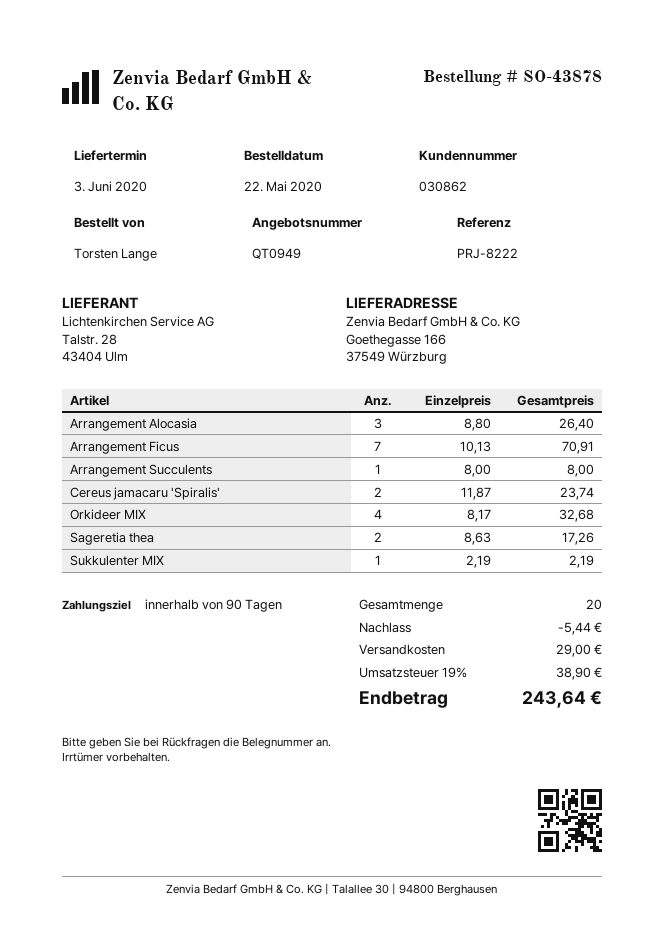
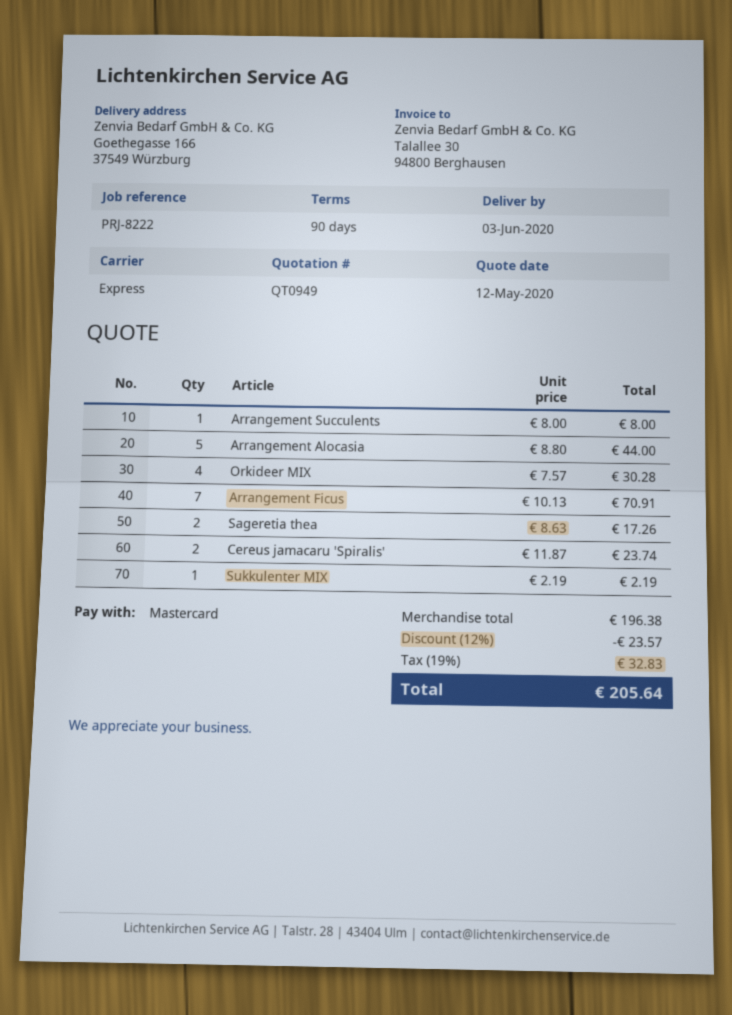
Arrangement Alocasia: 3 x 8.80 = 26.40 -> 5 x 8.80 = 44.00
Orkideer MIX: 4 x 8.17 = 32.68 -> 4 x 7.57 = 30.28
discount: 5.44 -> 23.57
shipping: 29.00 -> none
tax: 19% = 38.90 -> 19% = 32.83
total: 243.64 -> 205.64

